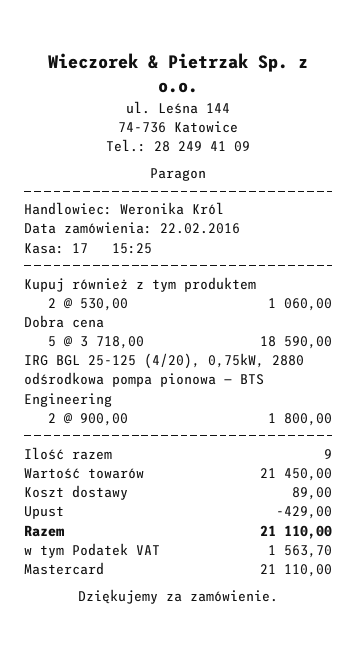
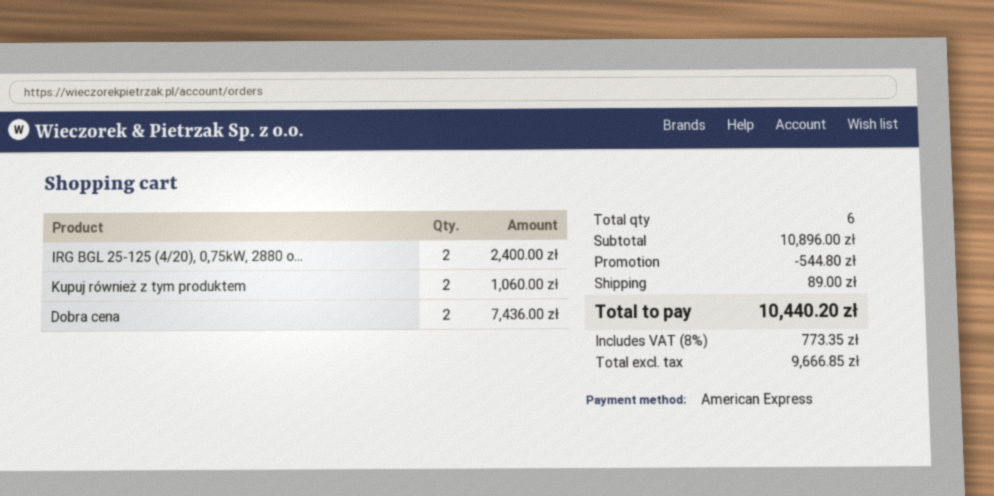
payment method: Mastercard -> American Express
Dobra cena: 5 for 18590.00 -> 2 for 7436.00
IRG BGL 25-125 (4/20), 0,75kW, 2880 odśrodkowa pompa pionowa — BTS Engineering: 2 for 1800.00 -> 2 for 2400.00
total quantity: 9 -> 6
subtotal: 21450.00 -> 10896.00
discount: 429.00 -> 544.80
tax: 1563.70 -> 773.35
total: 21110.00 -> 10440.20

